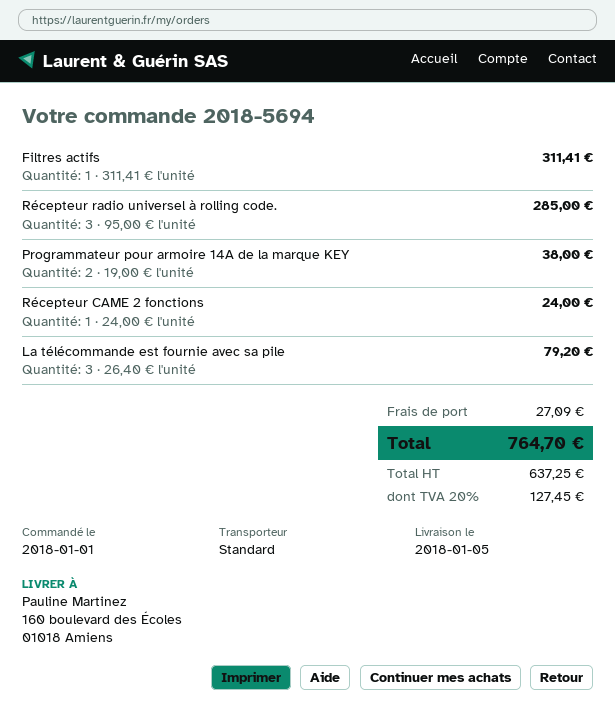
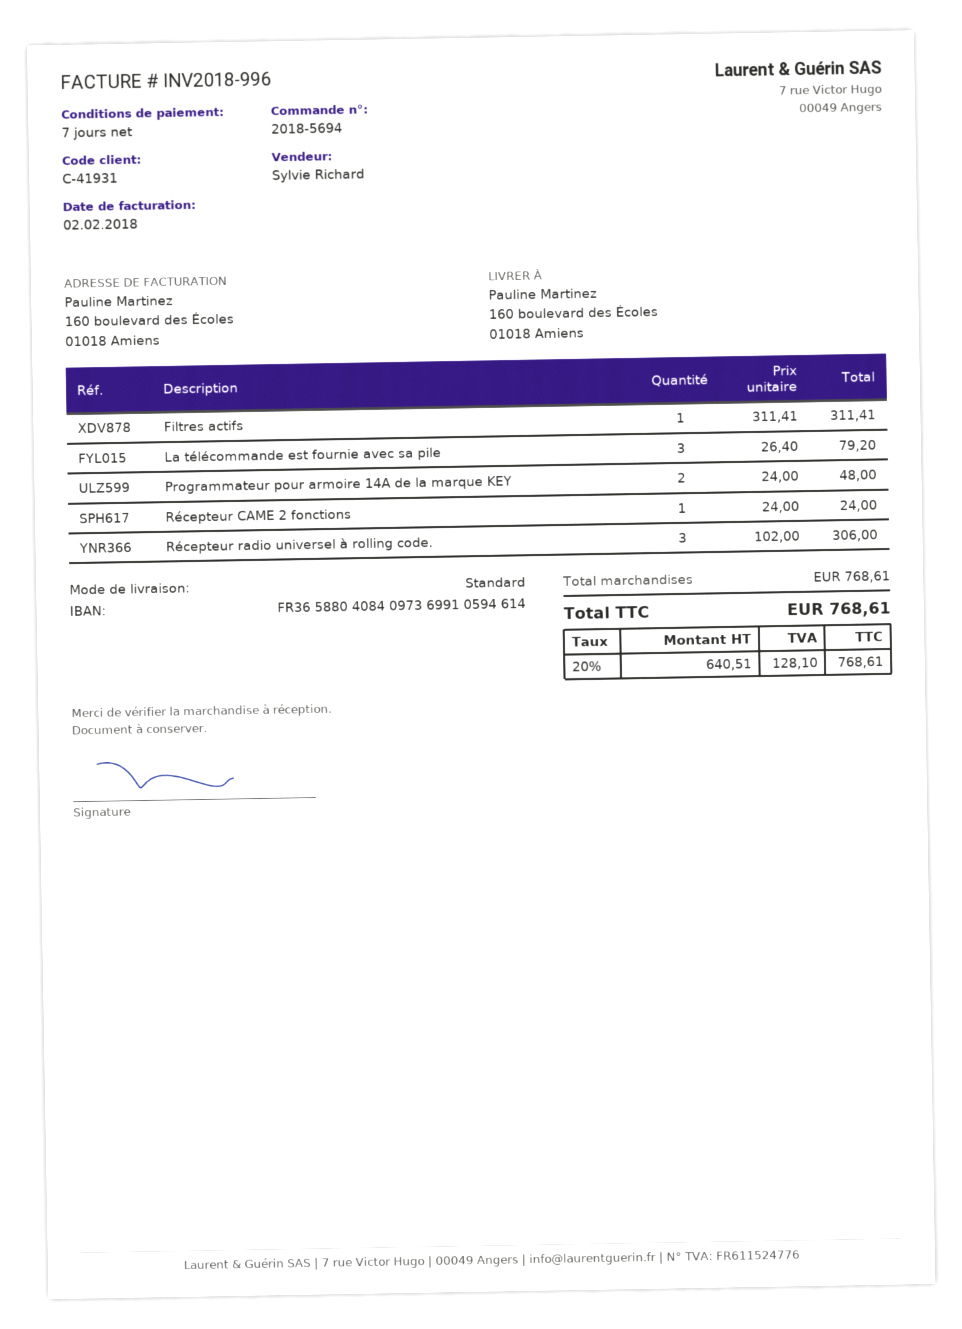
Récepteur radio universel à rolling code.: 3 x 95.00 = 285.00 -> 3 x 102.00 = 306.00
Programmateur pour armoire 14A de la marque KEY: 2 x 19.00 = 38.00 -> 2 x 24.00 = 48.00
shipping: 27.09 -> none
net: 637.25 -> 640.51
tax: 20% = 127.45 -> 20% = 128.10
total: 764.70 -> 768.61

